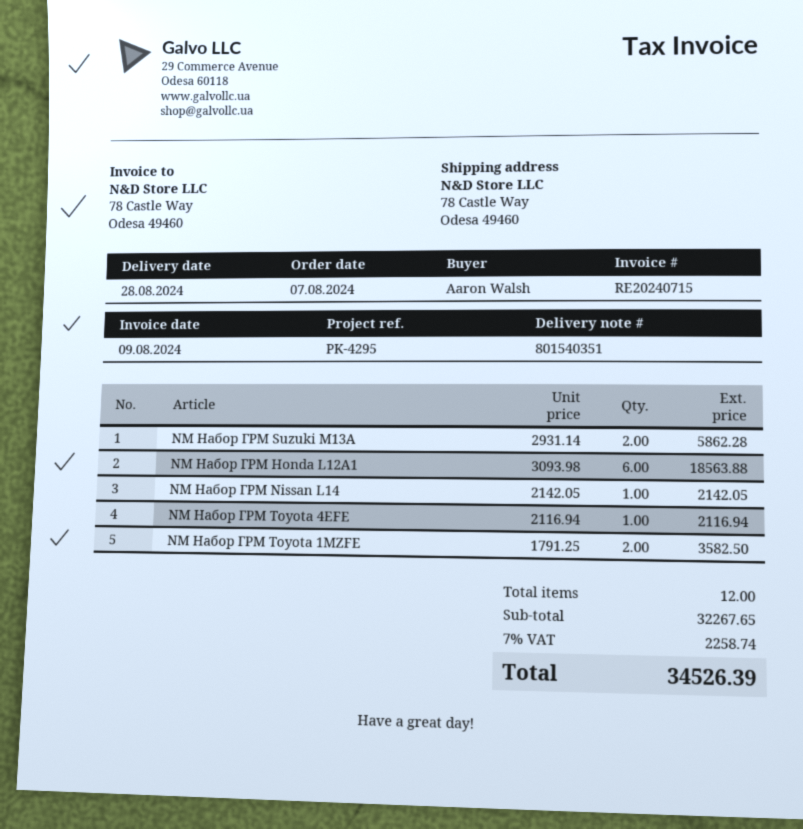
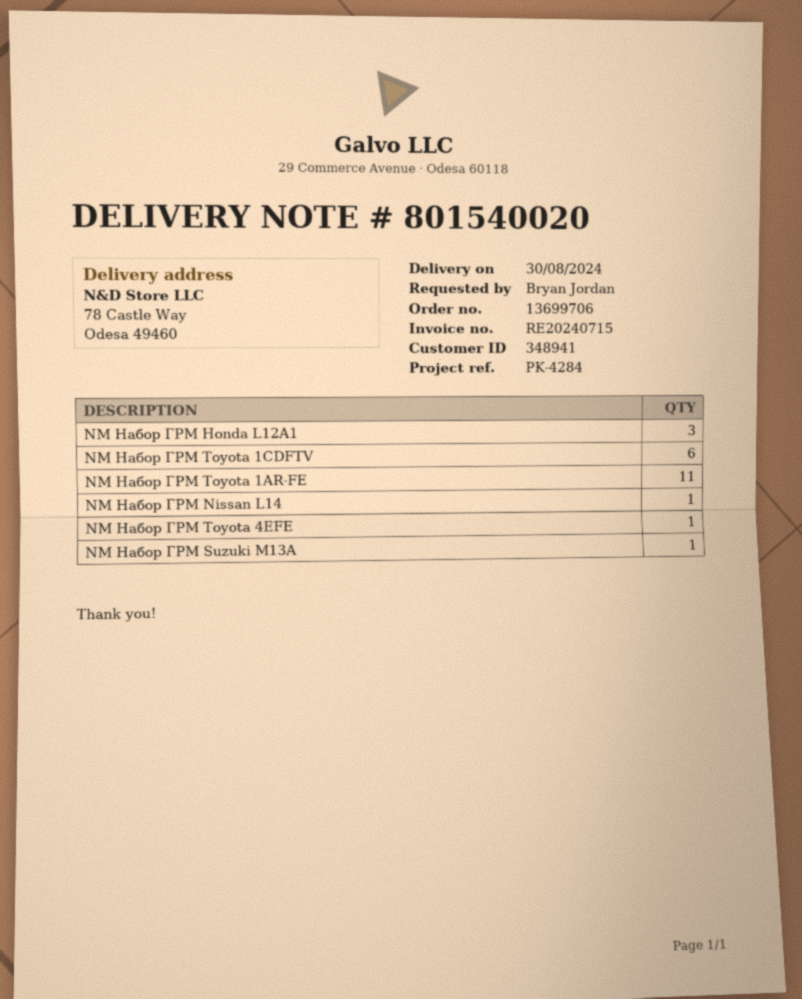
delivery note number: 801540351 -> 801540020
delivery date: 2024-08-28 -> 2024-08-30
reference: PK-4295 -> PK-4284
ordered by: Aaron Walsh -> Bryan Jordan
NM Набор ГРМ Suzuki M13A: 2 -> 1
NM Набор ГРМ Honda L12A1: 6 -> 3
NM Набор ГРМ Toyota 1MZFE: 2 -> none
NM Набор ГРМ Toyota 1CDFTV: none -> 6
NM Набор ГРМ Toyota 1AR-FE: none -> 11

